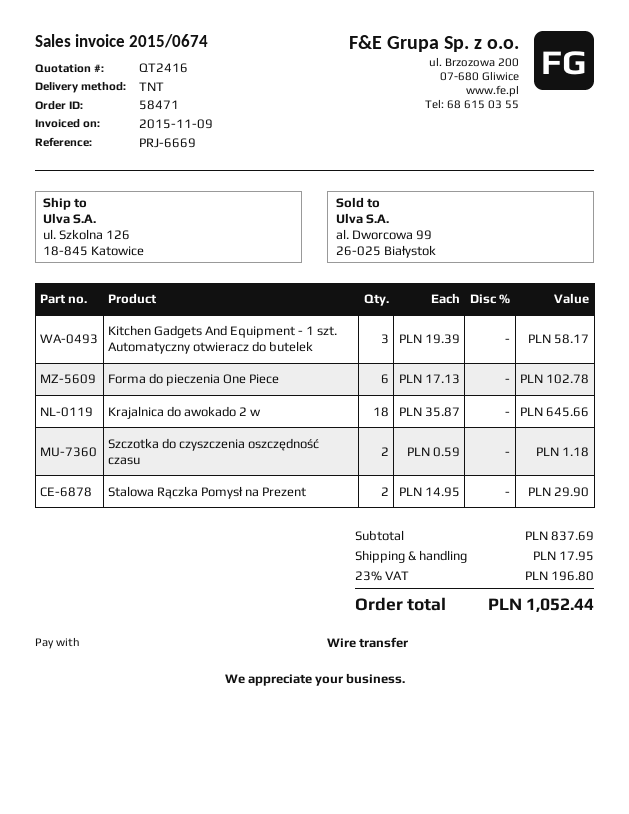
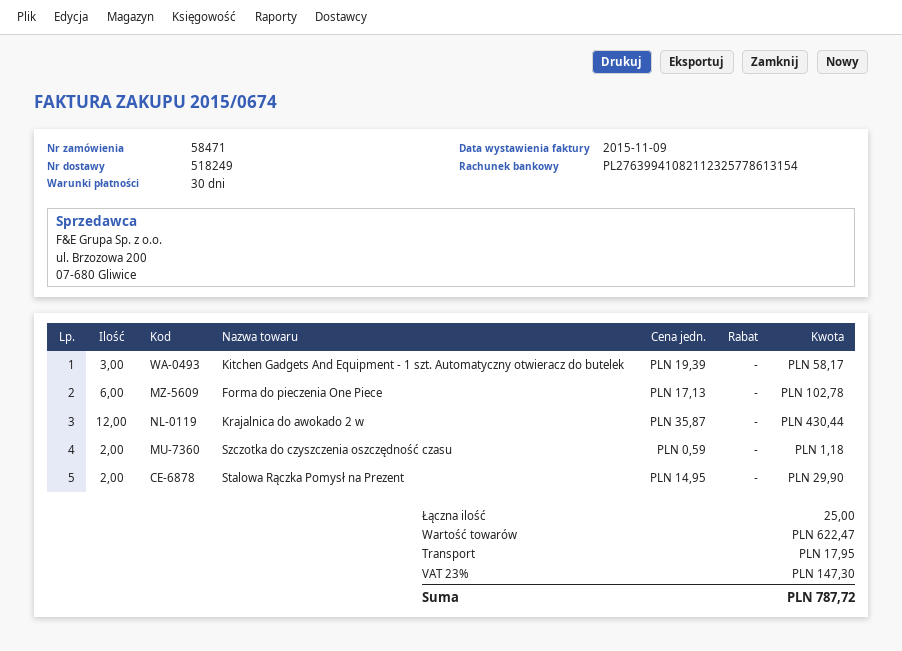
Krajalnica do awokado 2 w: 18 x 35.87 = 645.66 -> 12 x 35.87 = 430.44
subtotal: 837.69 -> 622.47
tax: 23% = 196.80 -> 23% = 147.30
total: 1052.44 -> 787.72

